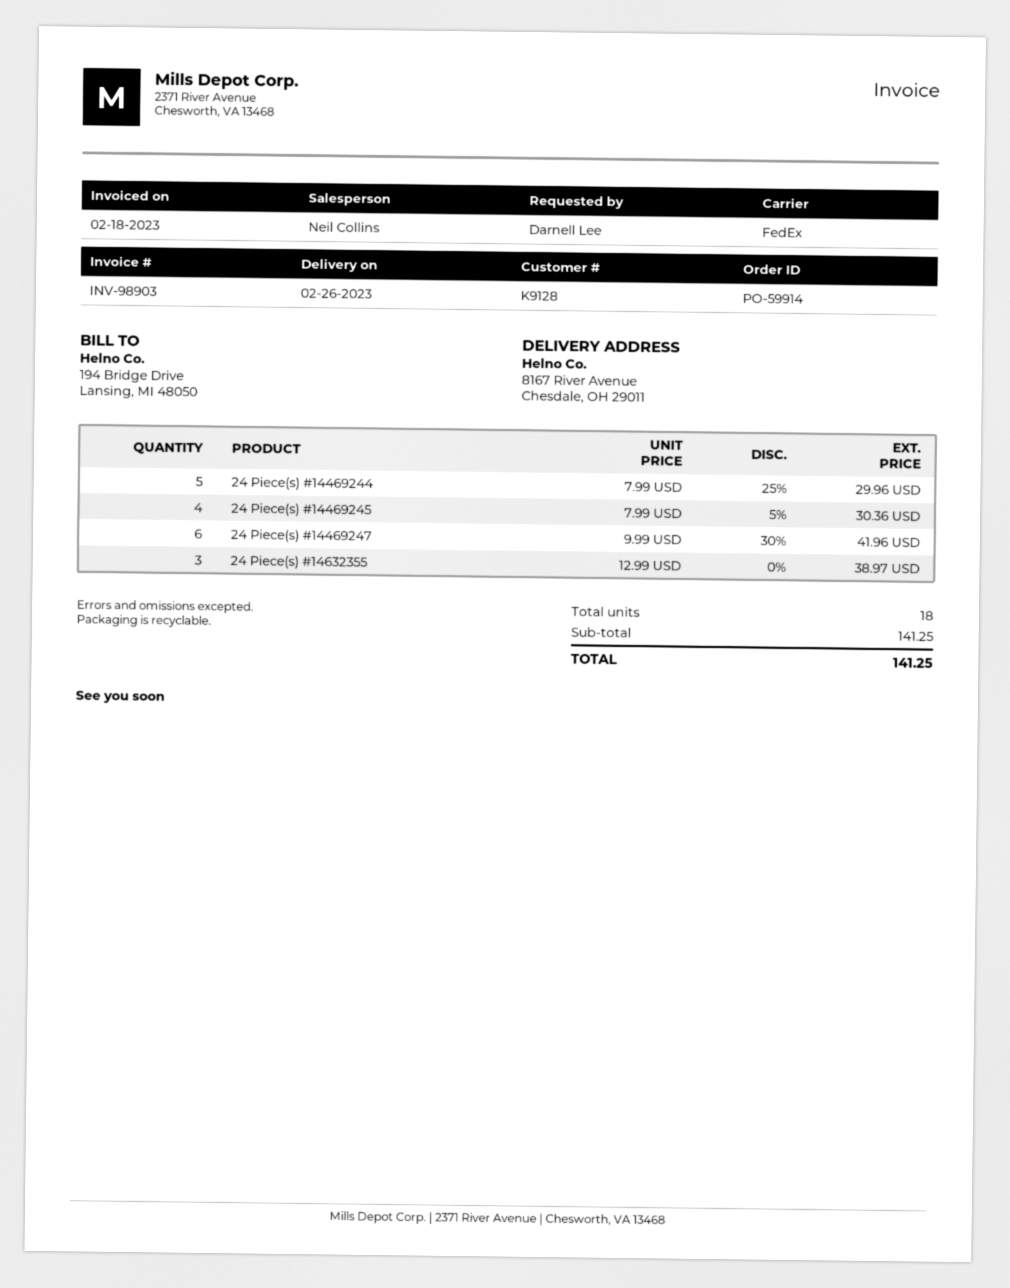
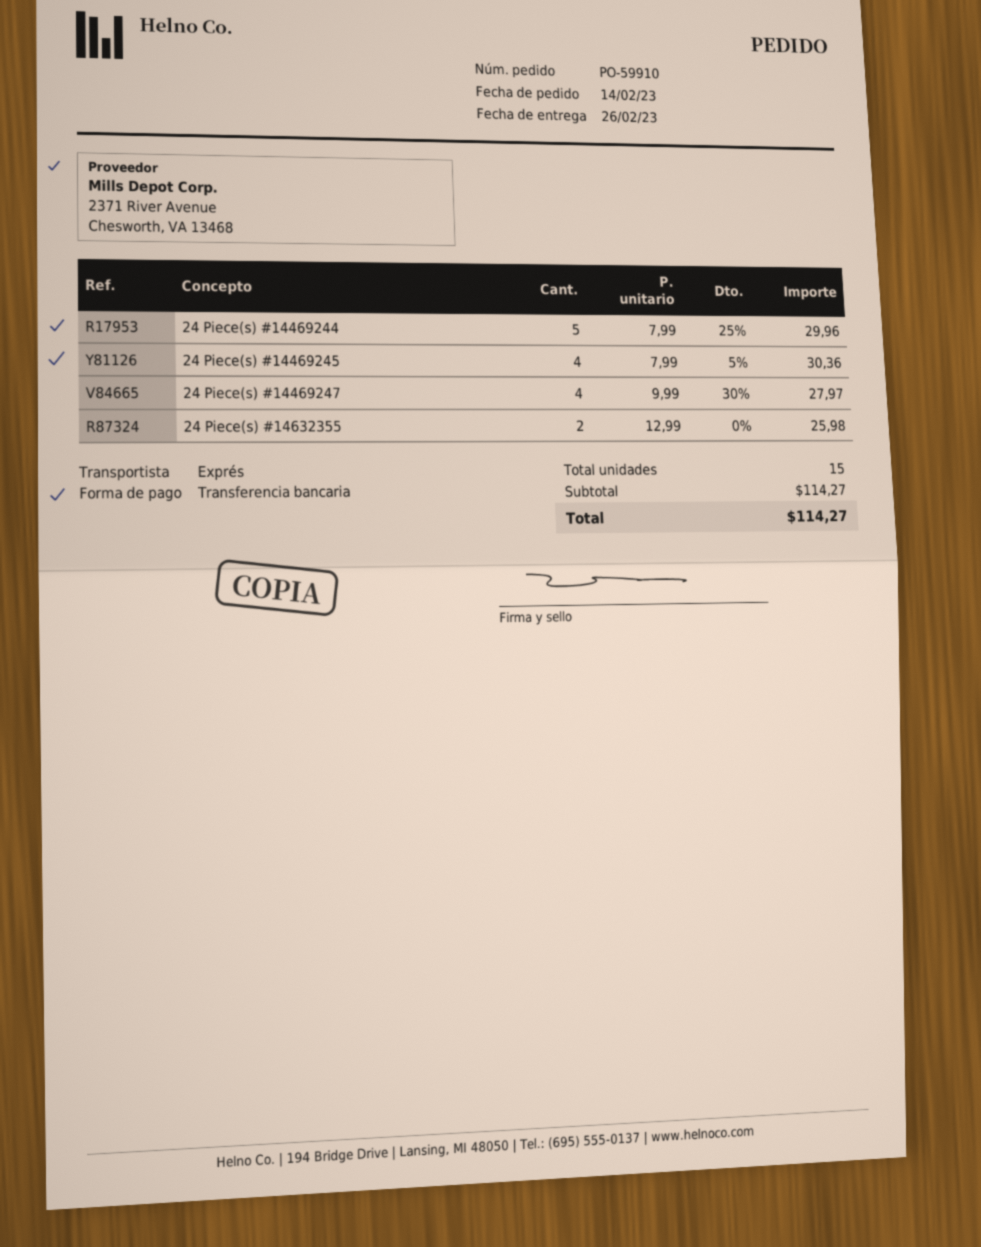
order number: PO-59914 -> PO-59910
shipping method: FedEx -> express
24 Piece(s) #14469247: 6 x 9.99 - 30% = 41.96 -> 4 x 9.99 - 30% = 27.97
24 Piece(s) #14632355: 3 x 12.99 = 38.97 -> 2 x 12.99 = 25.98
total quantity: 18 -> 15
subtotal: 141.25 -> 114.27
total: 141.25 -> 114.27

